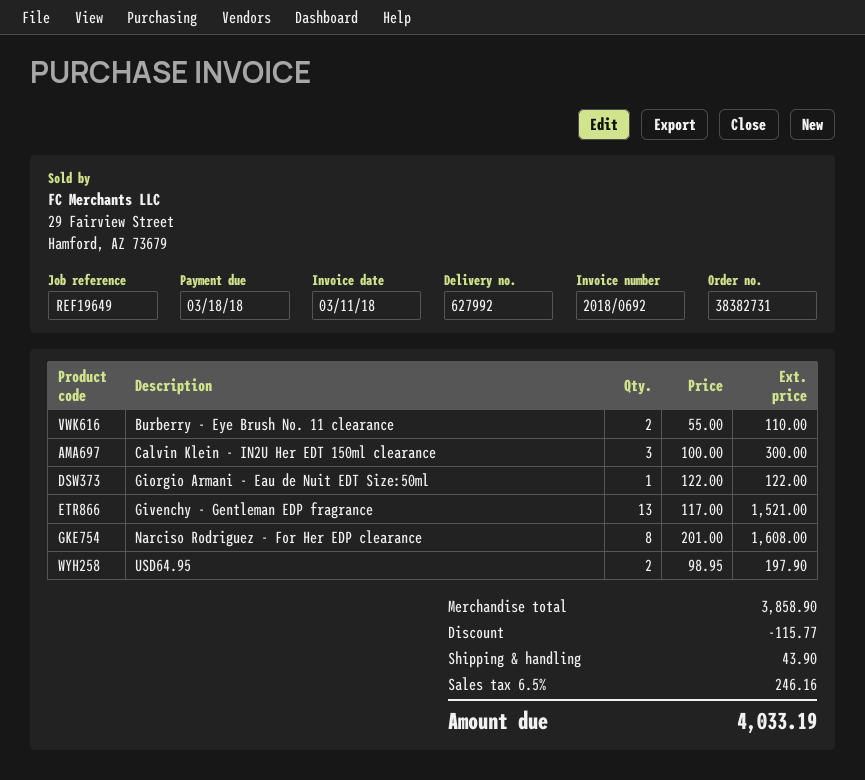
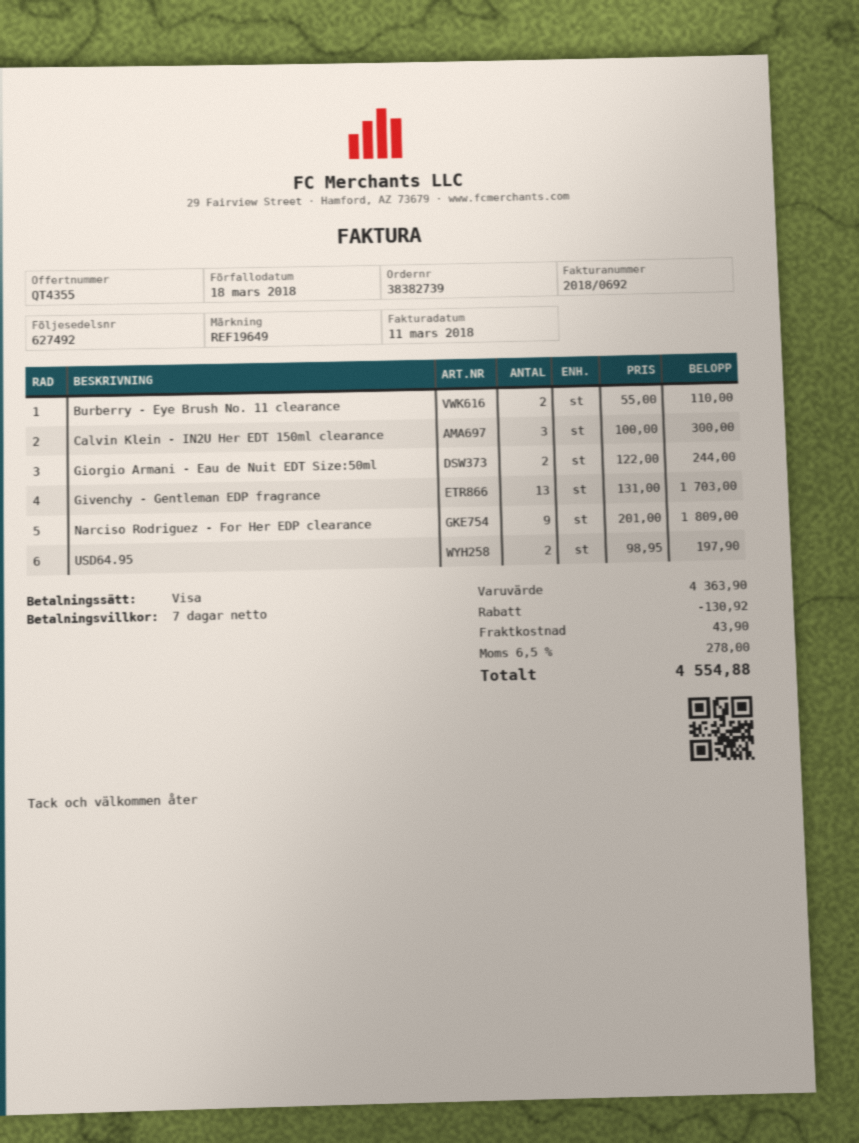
order number: 38382731 -> 38382739
delivery note number: 627992 -> 627492
Giorgio Armani - Eau de Nuit EDT Size:50ml: 1 x 122.00 = 122.00 -> 2 x 122.00 = 244.00
Givenchy - Gentleman EDP fragrance: 13 x 117.00 = 1521.00 -> 13 x 131.00 = 1703.00
Narciso Rodriguez - For Her EDP clearance: 8 x 201.00 = 1608.00 -> 9 x 201.00 = 1809.00
subtotal: 3858.90 -> 4363.90
discount: 115.77 -> 130.92
tax: 6.5% = 246.16 -> 6.5% = 278.00
total: 4033.19 -> 4554.88

